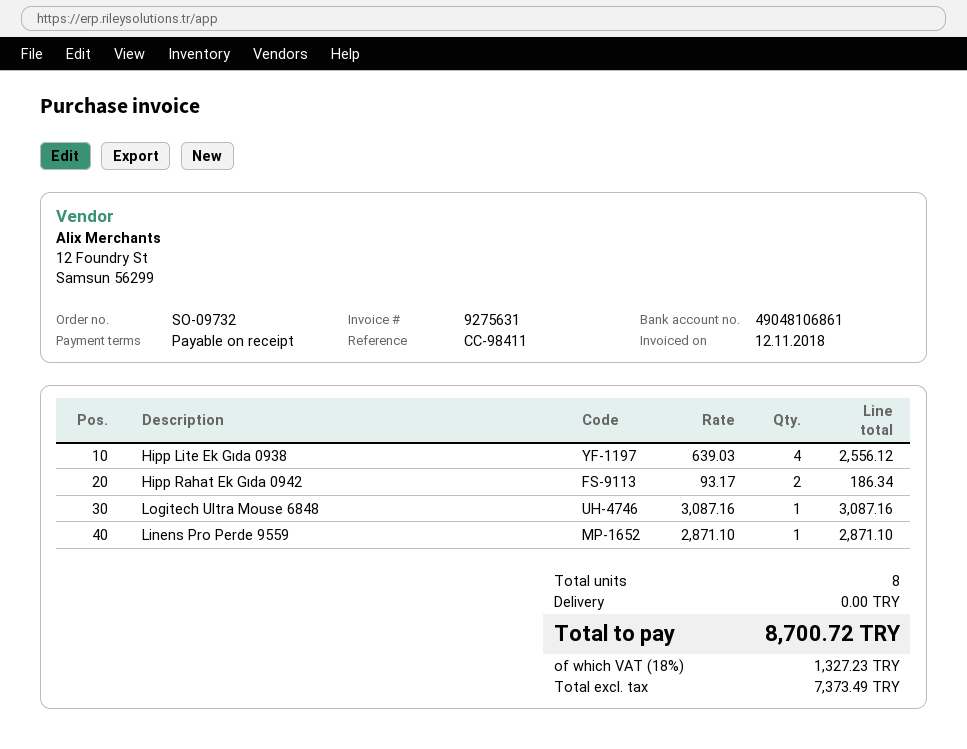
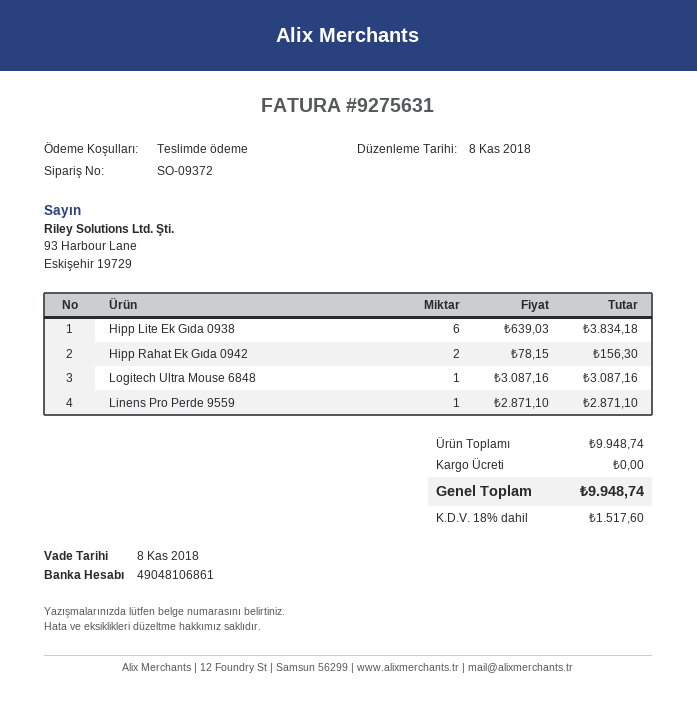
order number: SO-09732 -> SO-09372
invoice date: 2018-11-12 -> 2018-11-08
Hipp Lite Ek Gıda 0938: 4 x 639.03 = 2556.12 -> 6 x 639.03 = 3834.18
Hipp Rahat Ek Gıda 0942: 2 x 93.17 = 186.34 -> 2 x 78.15 = 156.30
tax: 18% = 1327.23 -> 18% = 1517.60
total: 8700.72 -> 9948.74

